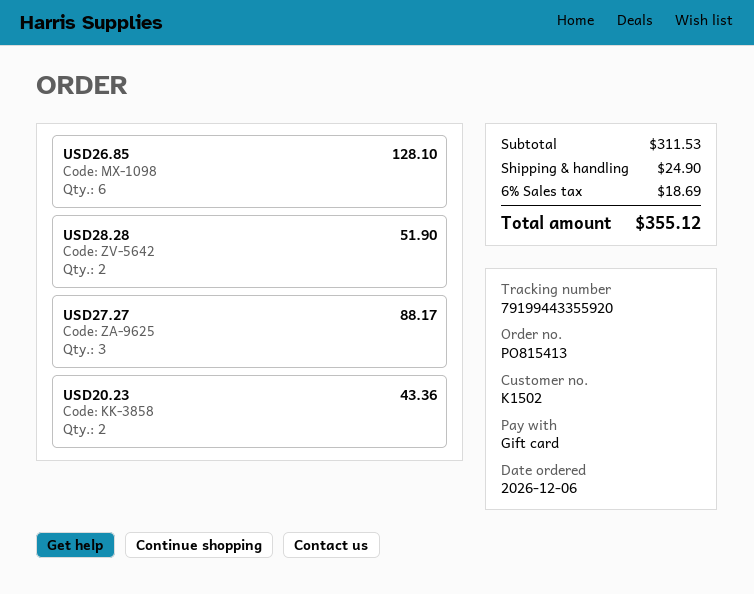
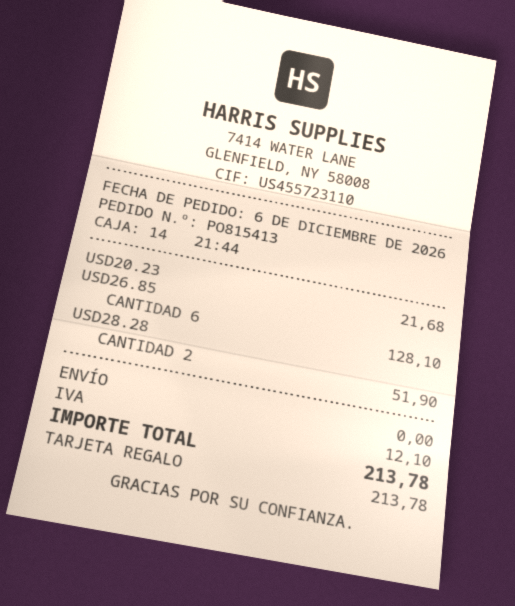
USD27.27: 3 for 88.17 -> none
USD20.23: 2 for 43.36 -> 1 for 21.68
shipping: 24.90 -> 0.00
tax: 18.69 -> 12.10
total: 355.12 -> 213.78

